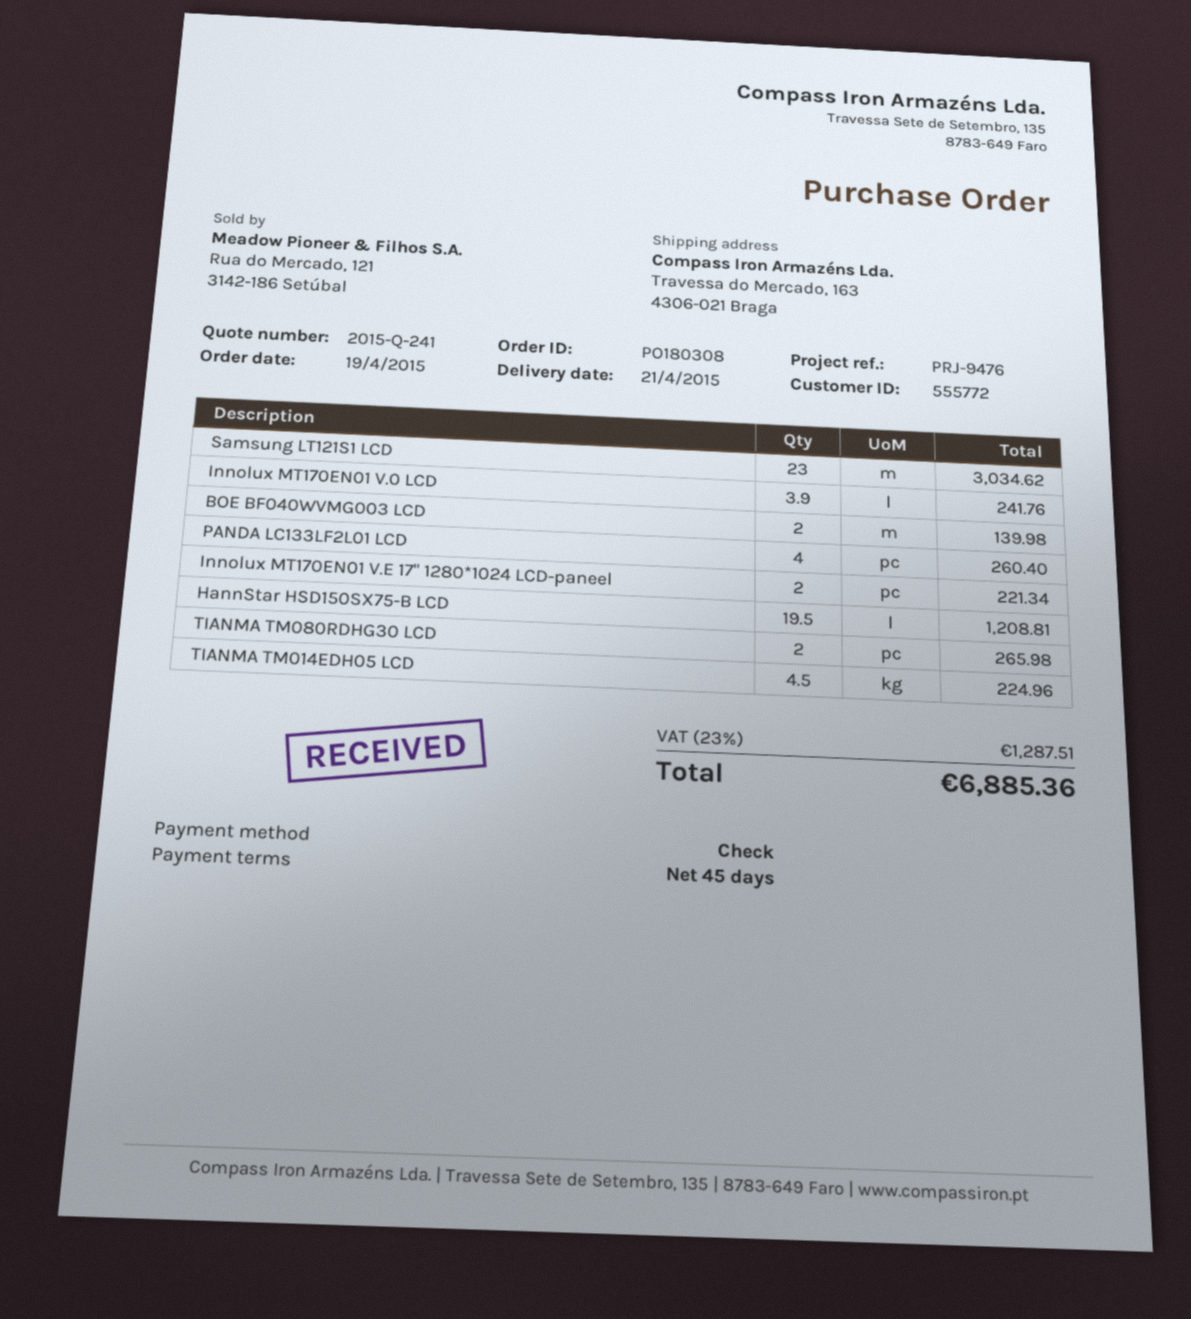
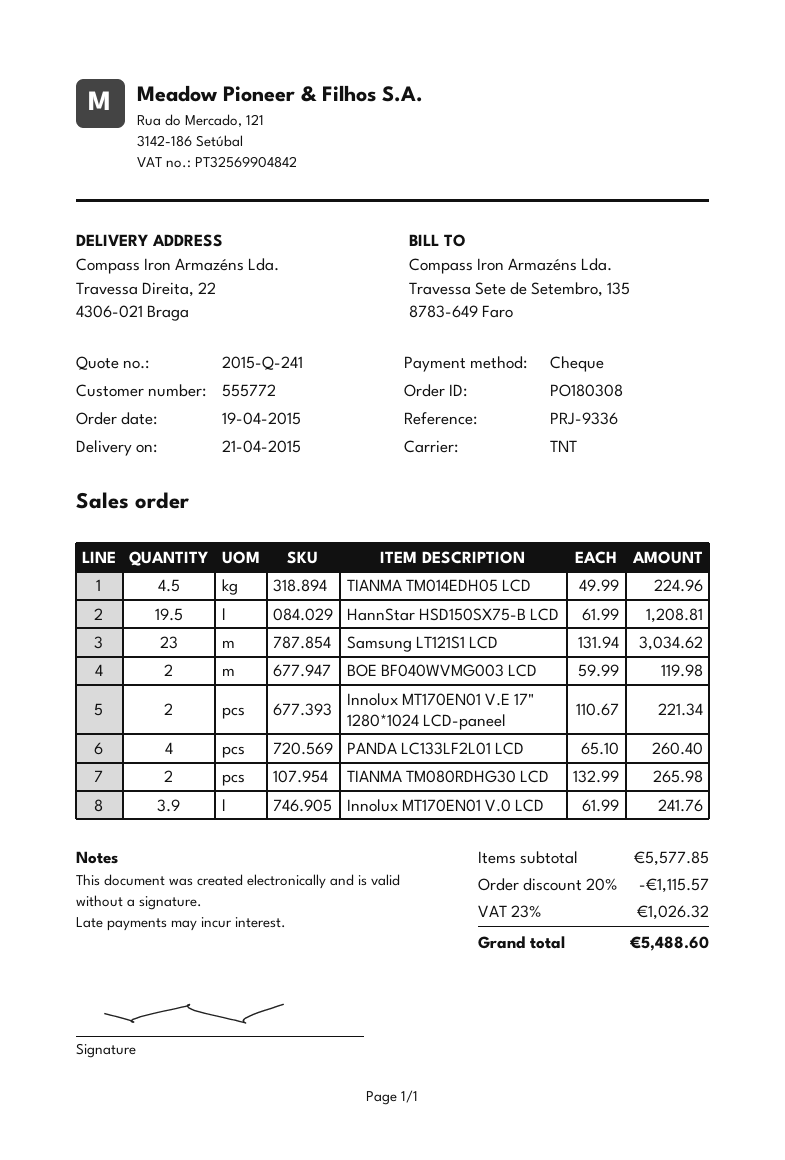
reference: PRJ-9476 -> PRJ-9336
ship to: Travessa do Mercado, 163, 4306-021 Braga -> Travessa Direita, 22, 4306-021 Braga
BOE BF040WVMG003 LCD: 2 for 139.98 -> 2 for 119.98
discount: none -> 20% = 1115.57
tax: 23% = 1287.51 -> 23% = 1026.32
total: 6885.36 -> 5488.60

